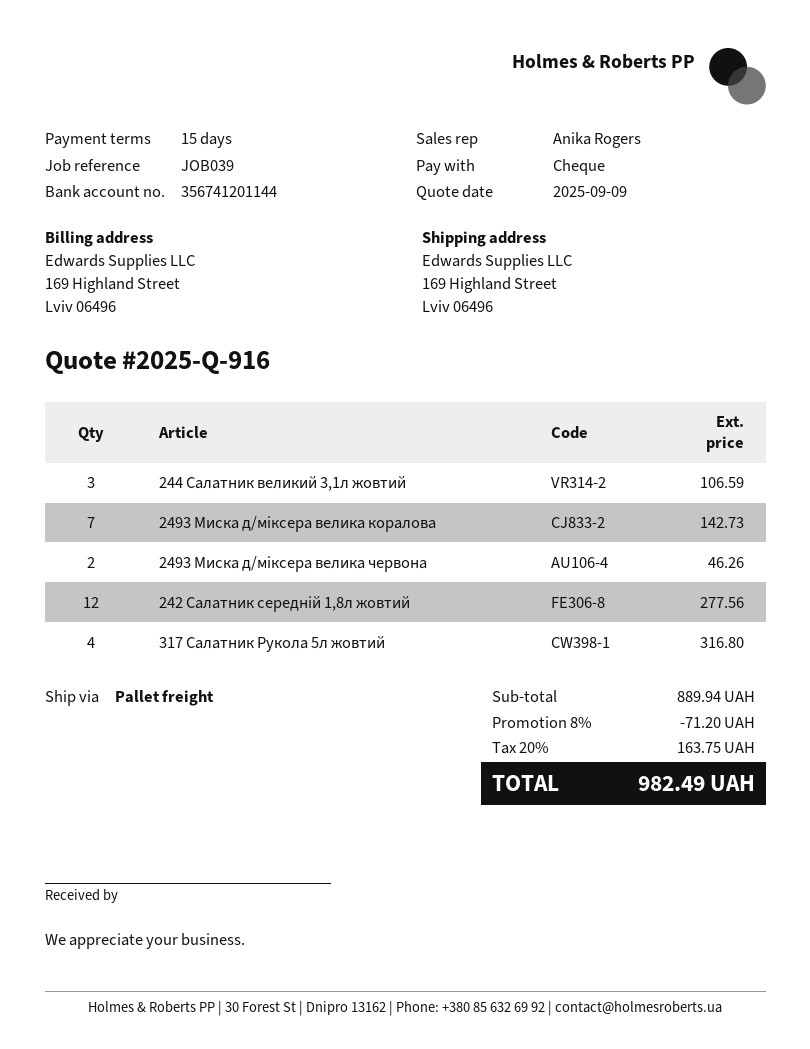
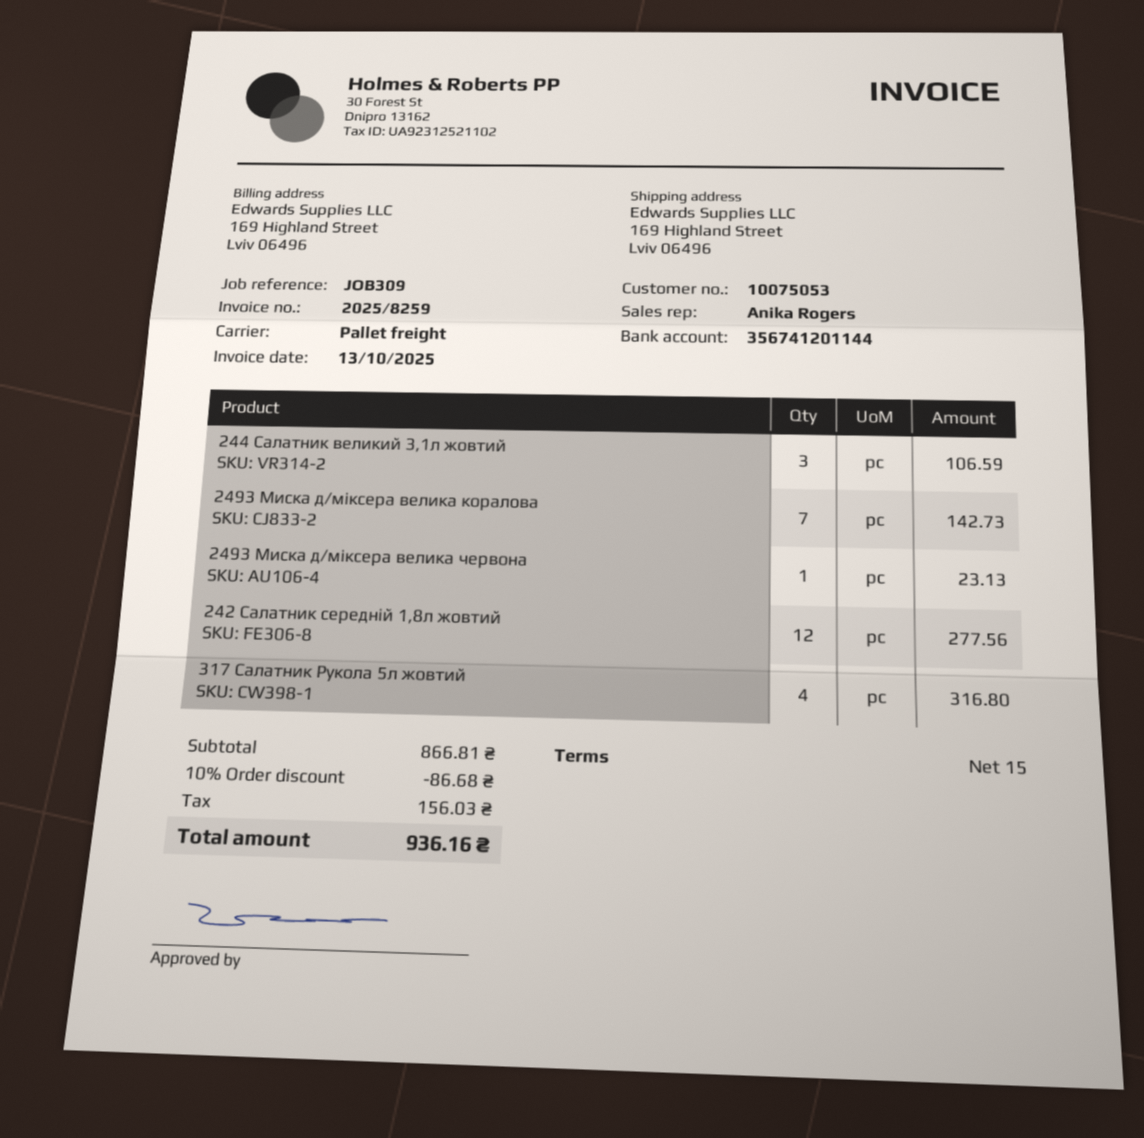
reference: JOB039 -> JOB309
2493 Миска д/міксера велика червона: 2 for 46.26 -> 1 for 23.13
subtotal: 889.94 -> 866.81
discount: 8% = 71.20 -> 10% = 86.68
tax: 163.75 -> 156.03
total: 982.49 -> 936.16

